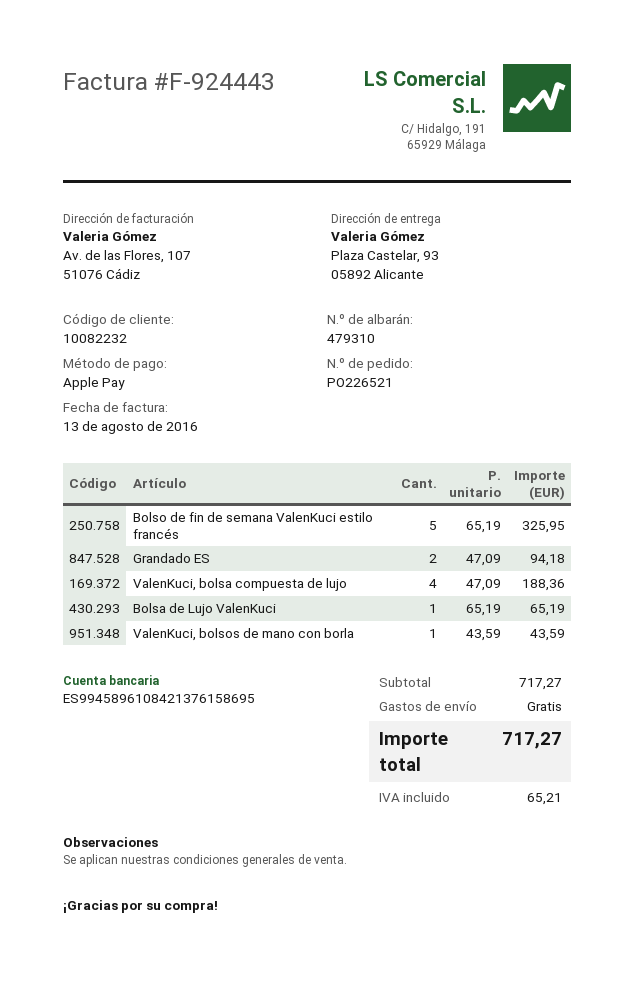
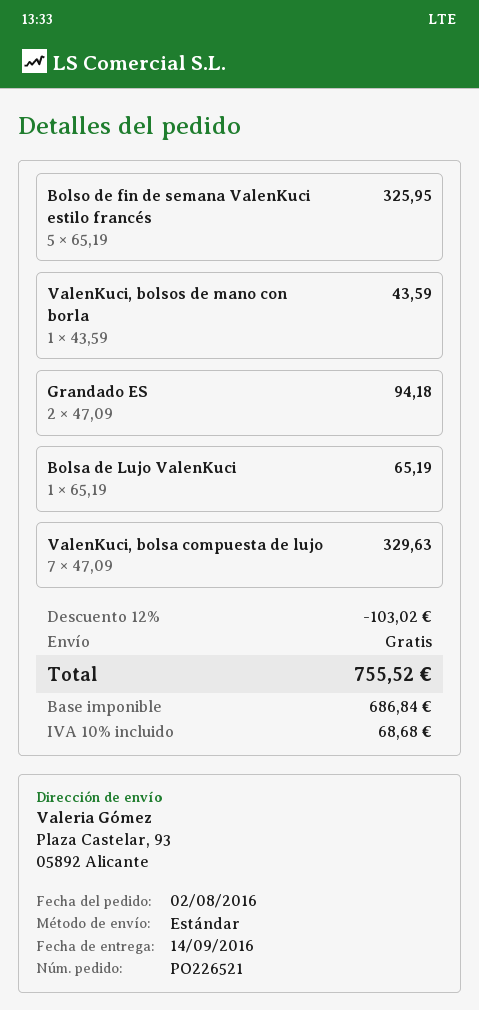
ValenKuci, bolsa compuesta de lujo: 4 x 47.09 = 188.36 -> 7 x 47.09 = 329.63
discount: none -> 12% = 103.02
tax: 65.21 -> 68.68
total: 717.27 -> 755.52

